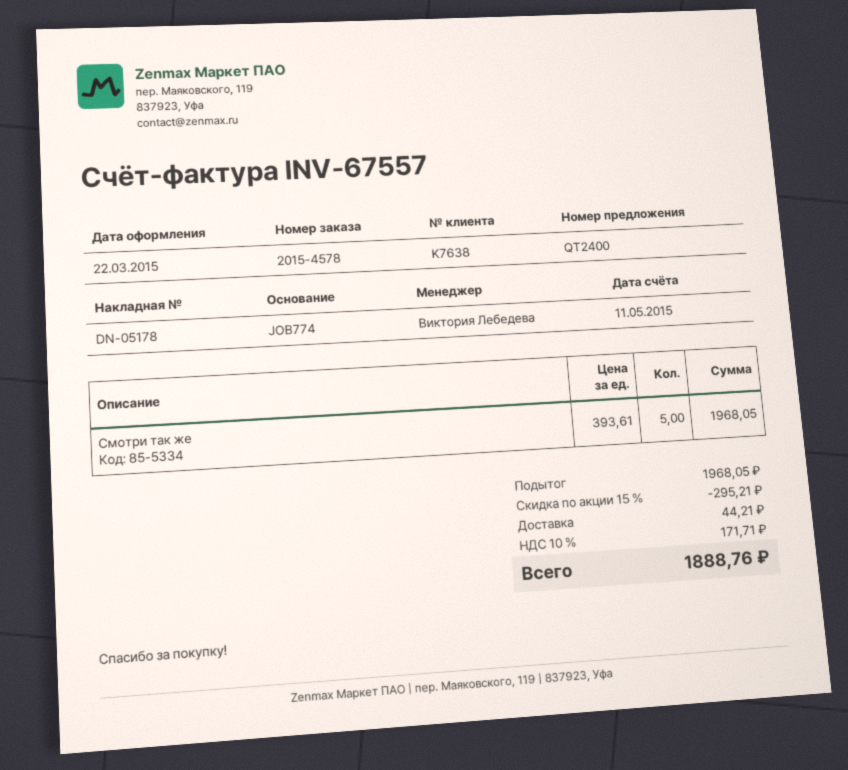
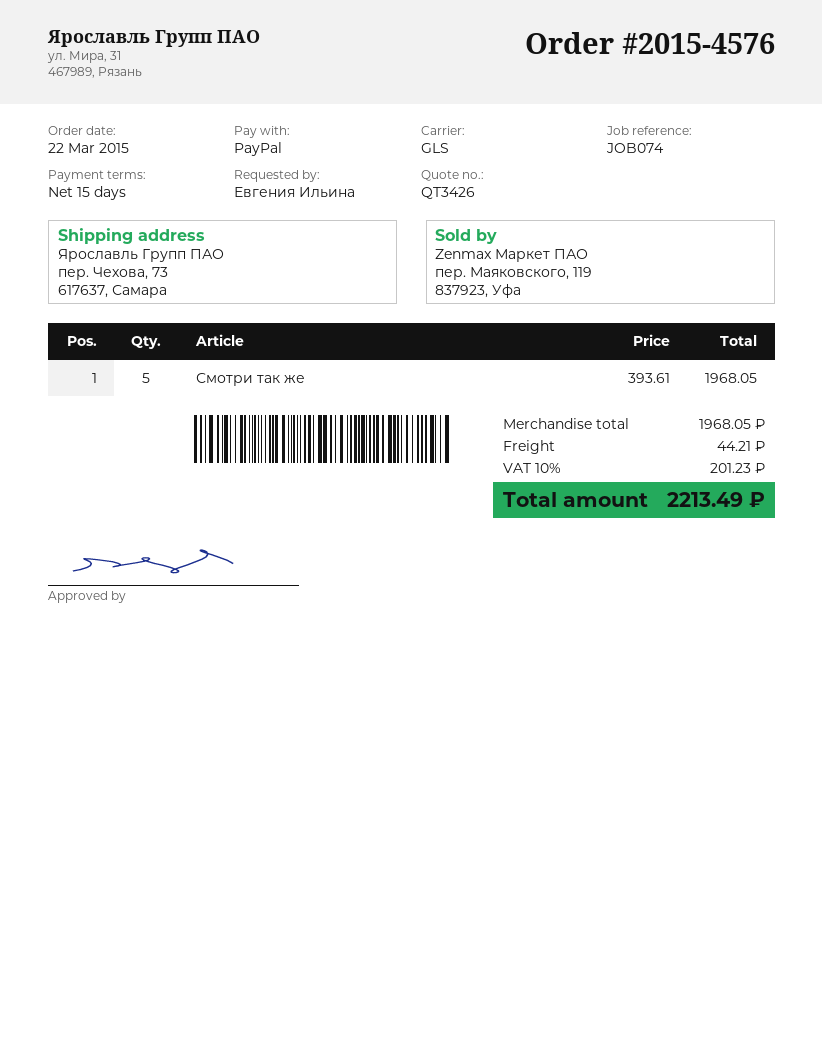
quote number: QT2400 -> QT3426
order number: 2015-4578 -> 2015-4576
reference: JOB774 -> JOB074
discount: 15% = 295.21 -> none
tax: 10% = 171.71 -> 10% = 201.23
total: 1888.76 -> 2213.49

